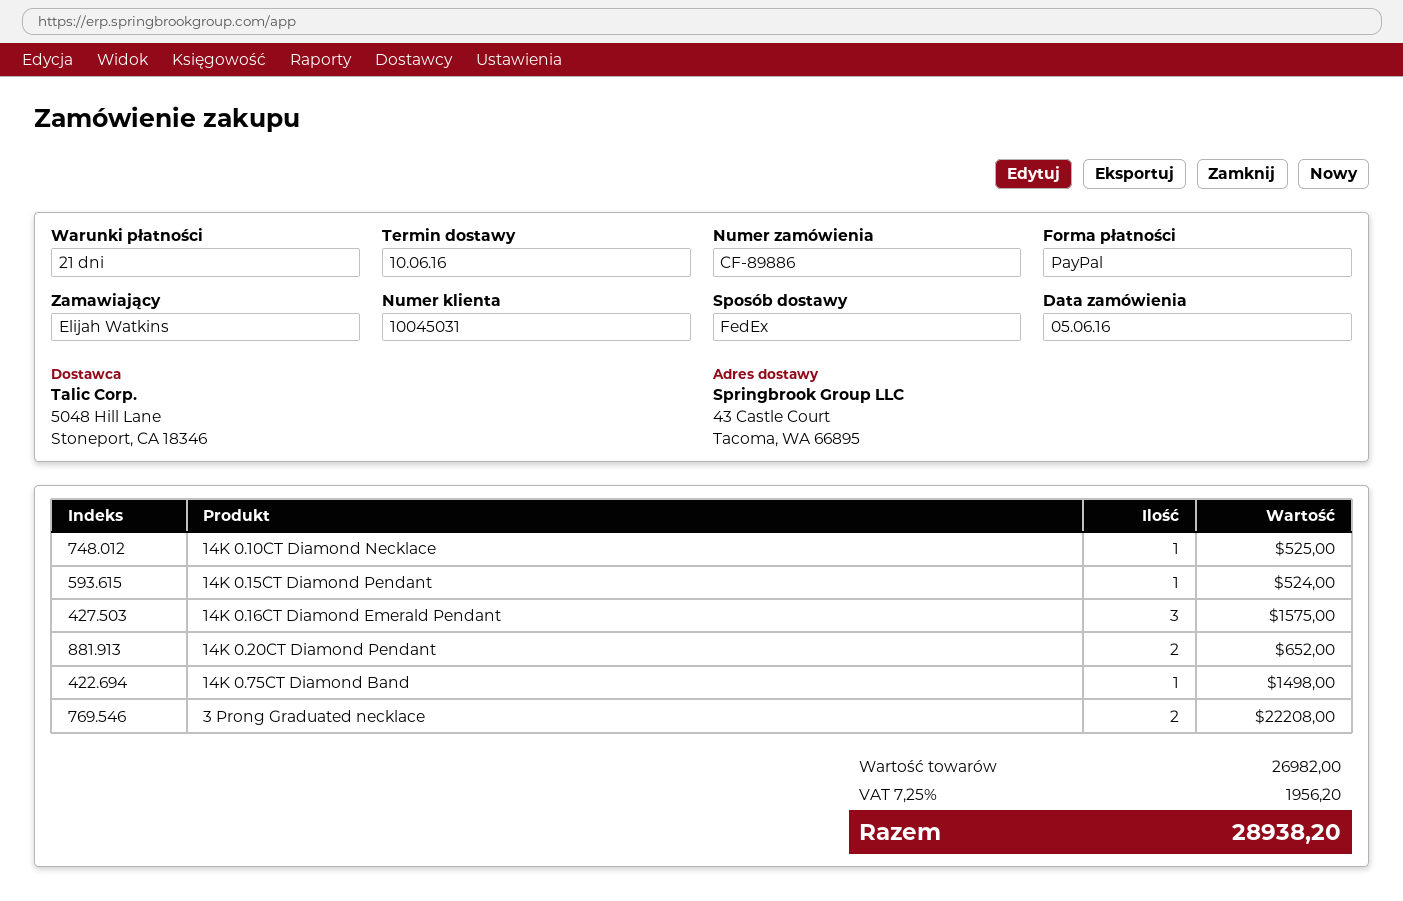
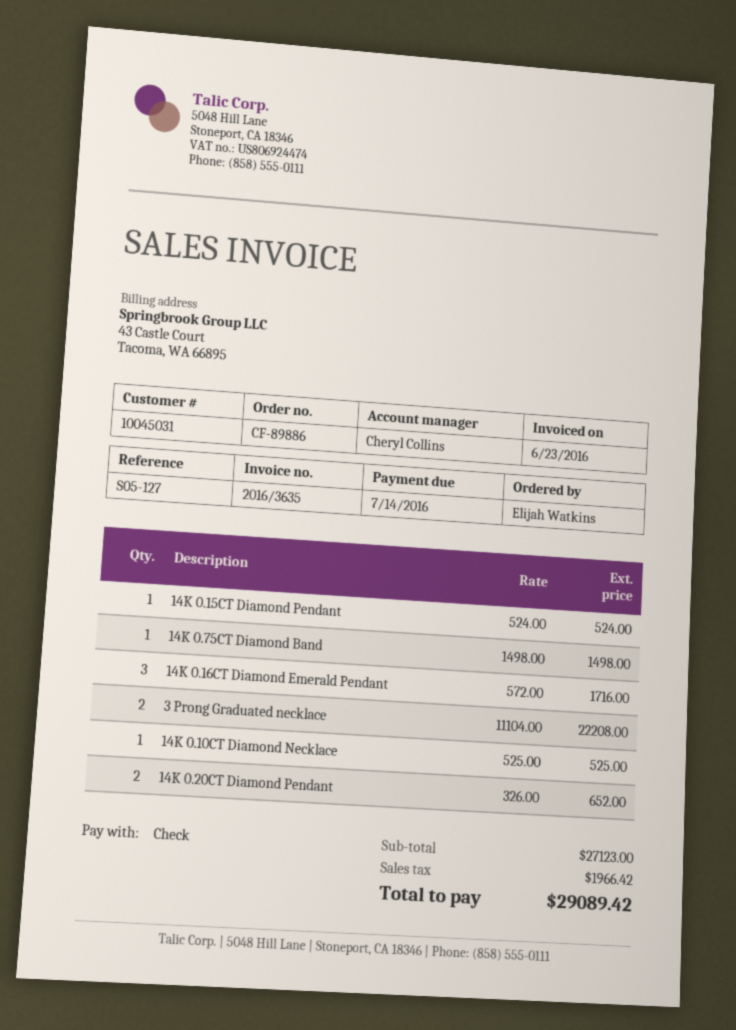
payment method: PayPal -> cheque
14K 0.16CT Diamond Emerald Pendant: 3 for 1575.00 -> 3 for 1716.00
subtotal: 26982.00 -> 27123.00
tax: 1956.20 -> 1966.42
total: 28938.20 -> 29089.42

